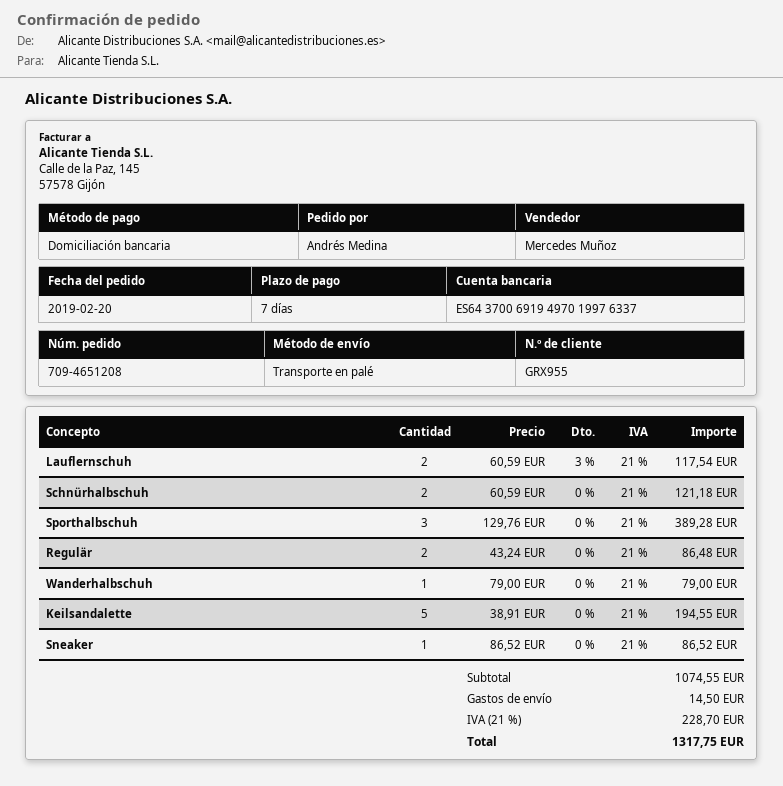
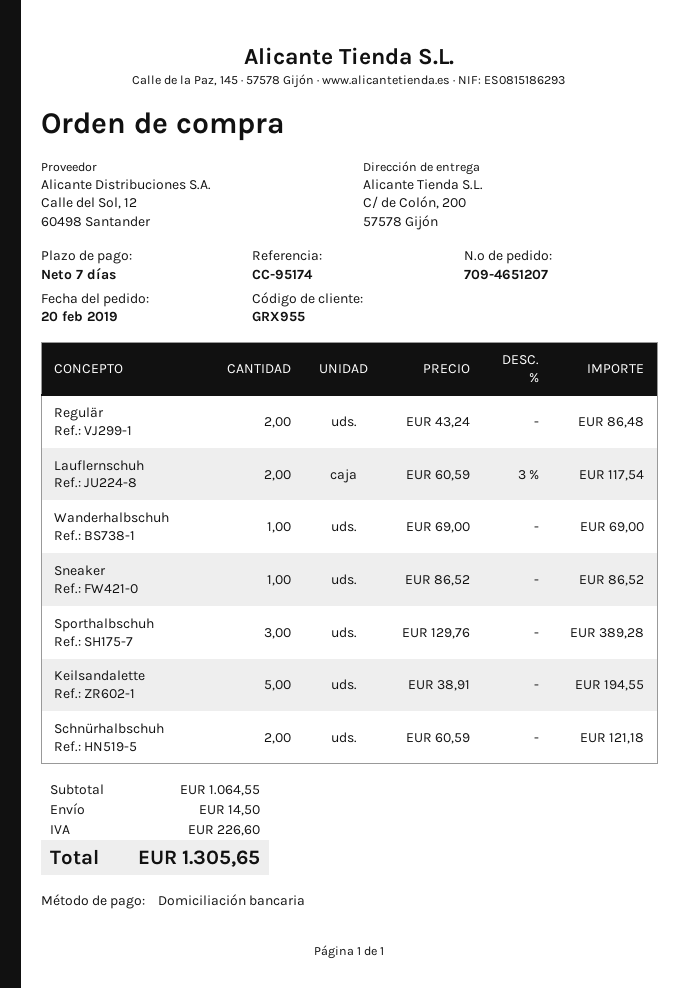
order number: 709-4651208 -> 709-4651207
Wanderhalbschuh: 1 x 79.00 = 79.00 -> 1 x 69.00 = 69.00
subtotal: 1074.55 -> 1064.55
tax: 228.70 -> 226.60
total: 1317.75 -> 1305.65

